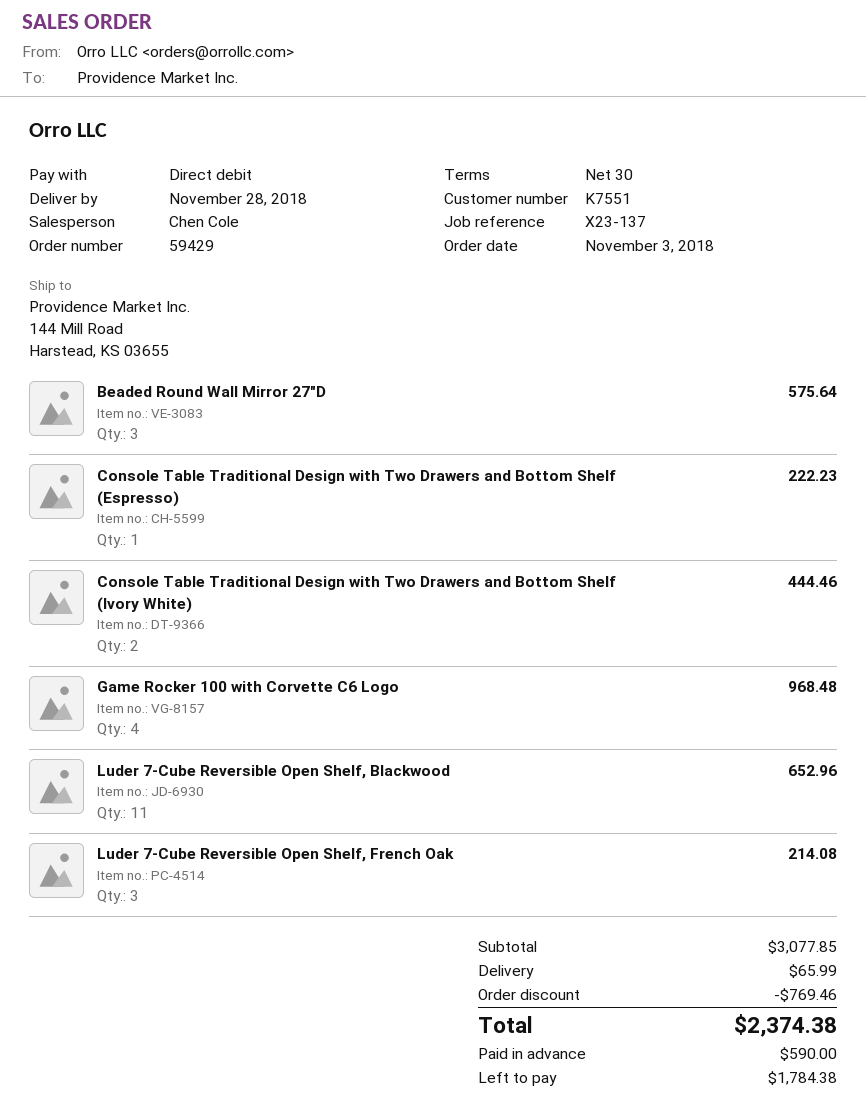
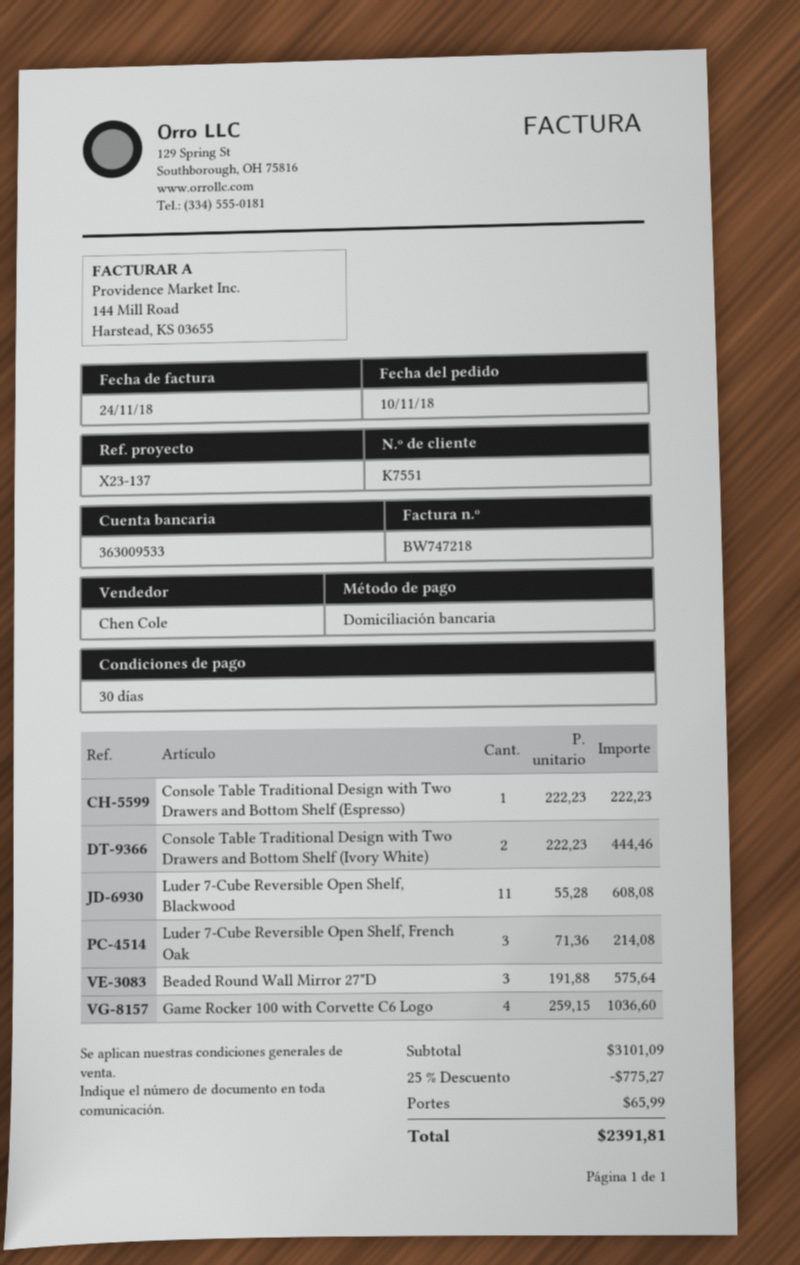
order date: 2018-11-03 -> 2018-11-10
Game Rocker 100 with Corvette C6 Logo: 4 for 968.48 -> 4 for 1036.60
Luder 7-Cube Reversible Open Shelf, Blackwood: 11 for 652.96 -> 11 for 608.08
subtotal: 3077.85 -> 3101.09
discount: 769.46 -> 775.27
total: 2374.38 -> 2391.81

